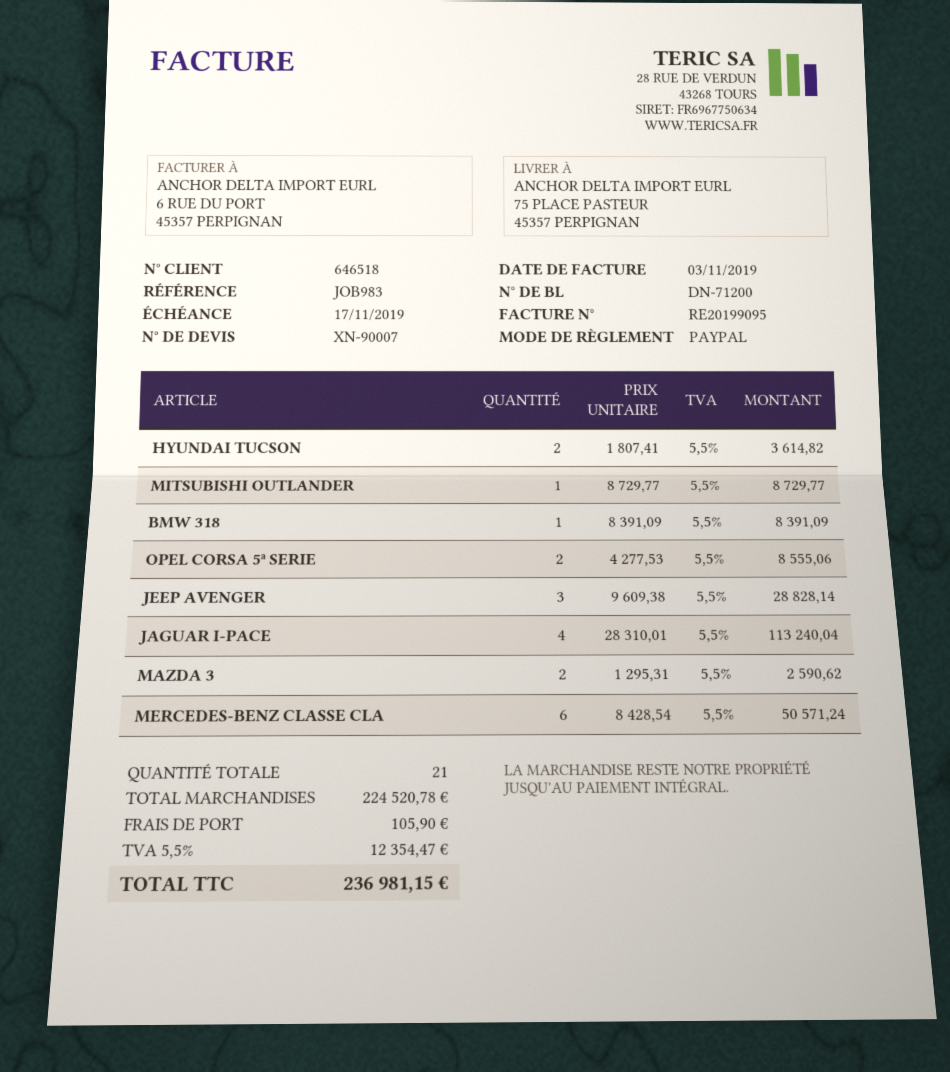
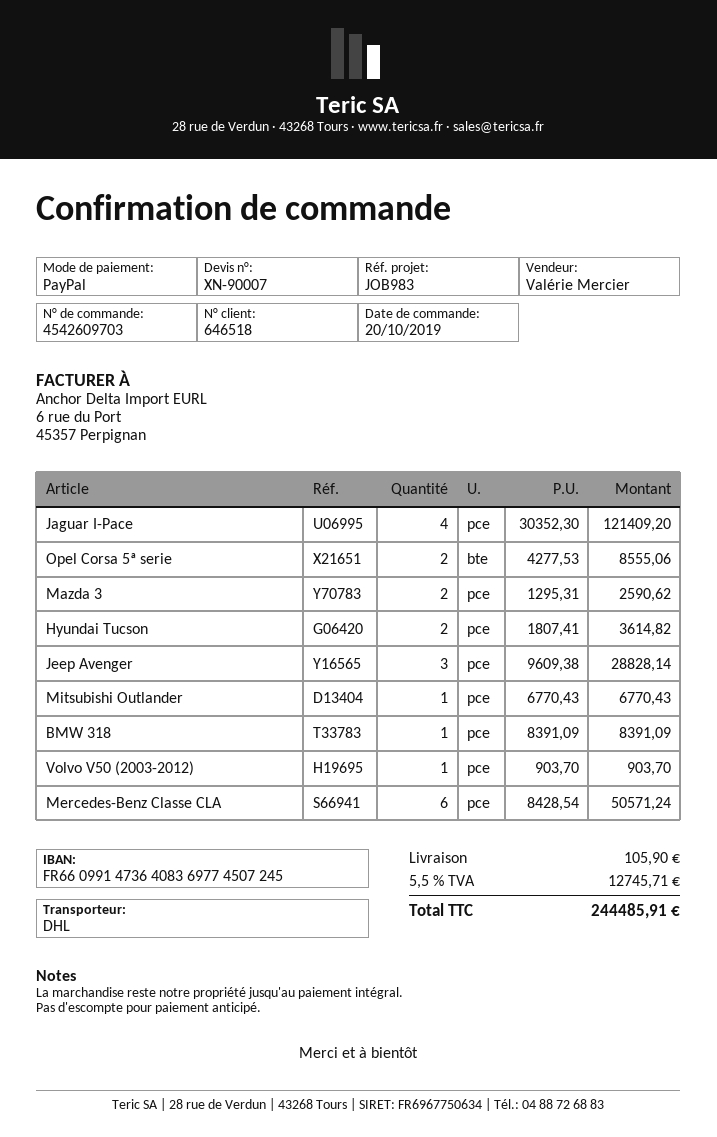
MITSUBISHI OUTLANDER: 1 x 8729.77 = 8729.77 -> 1 x 6770.43 = 6770.43
JAGUAR I-PACE: 4 x 28310.01 = 113240.04 -> 4 x 30352.30 = 121409.20
Volvo V50 (2003-2012): none -> 1 x 903.70 = 903.70
tax: 5.5% = 12354.47 -> 5.5% = 12745.71
total: 236981.15 -> 244485.91

